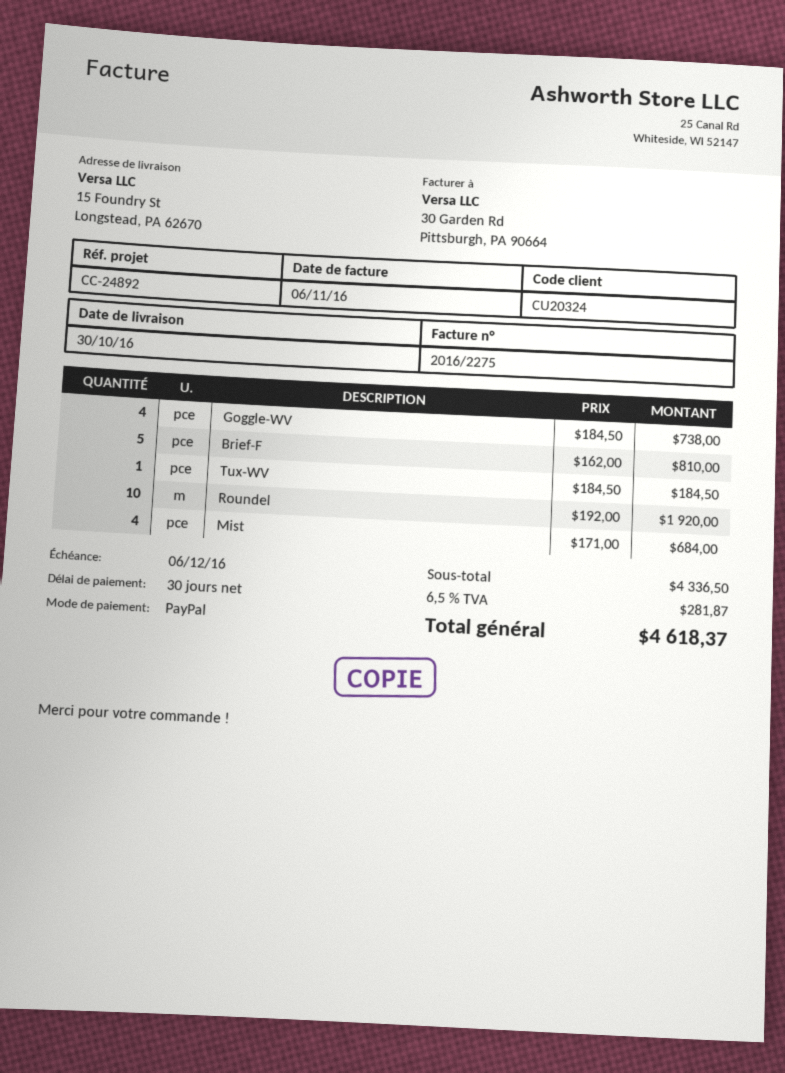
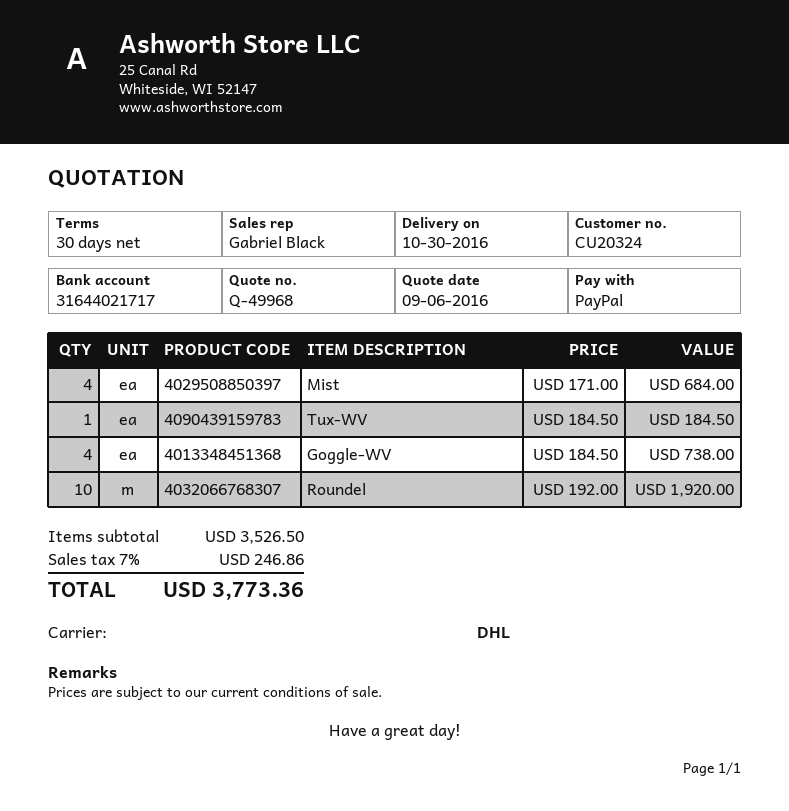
Brief-F: 5 x 162.00 = 810.00 -> none
subtotal: 4336.50 -> 3526.50
tax: 6.5% = 281.87 -> 7% = 246.86
total: 4618.37 -> 3773.36

